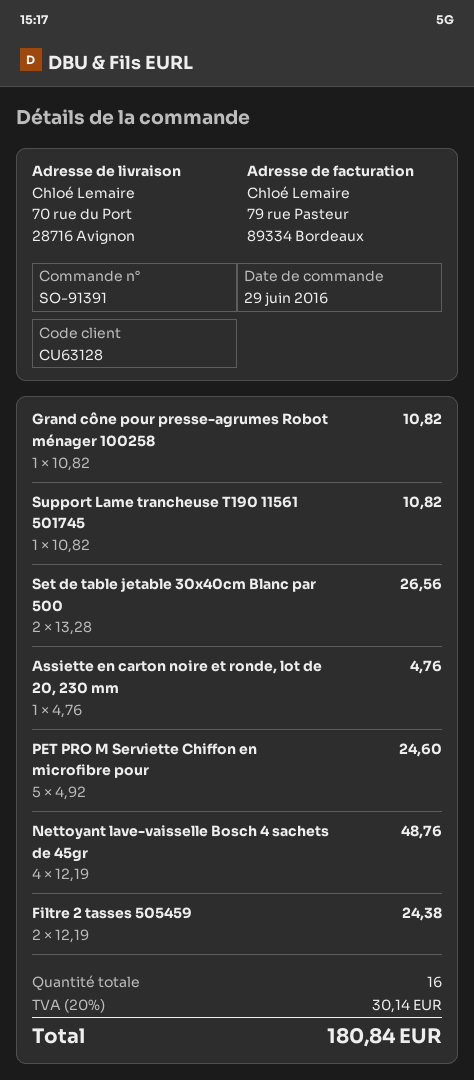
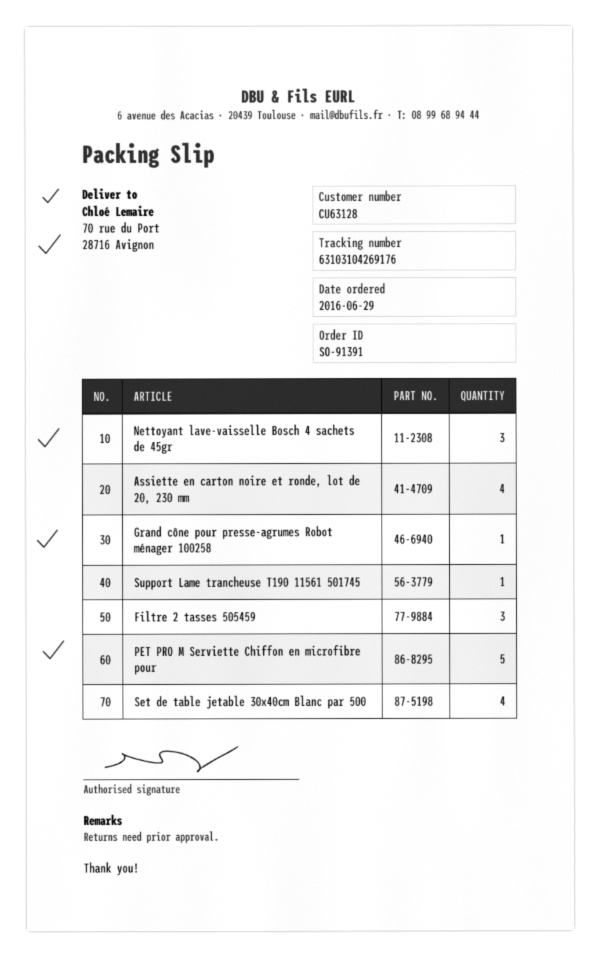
Set de table jetable 30x40cm Blanc par 500: 2 -> 4
Assiette en carton noire et ronde, lot de 20, 230 mm: 1 -> 4
Nettoyant lave-vaisselle Bosch 4 sachets de 45gr: 4 -> 3
Filtre 2 tasses 505459: 2 -> 3

